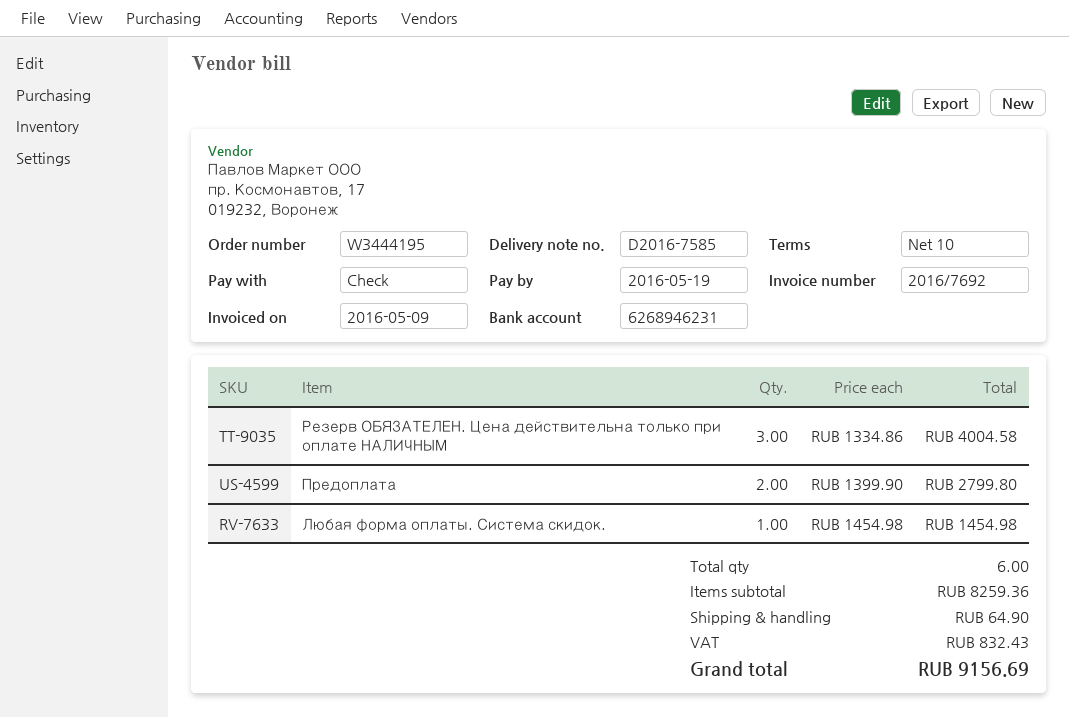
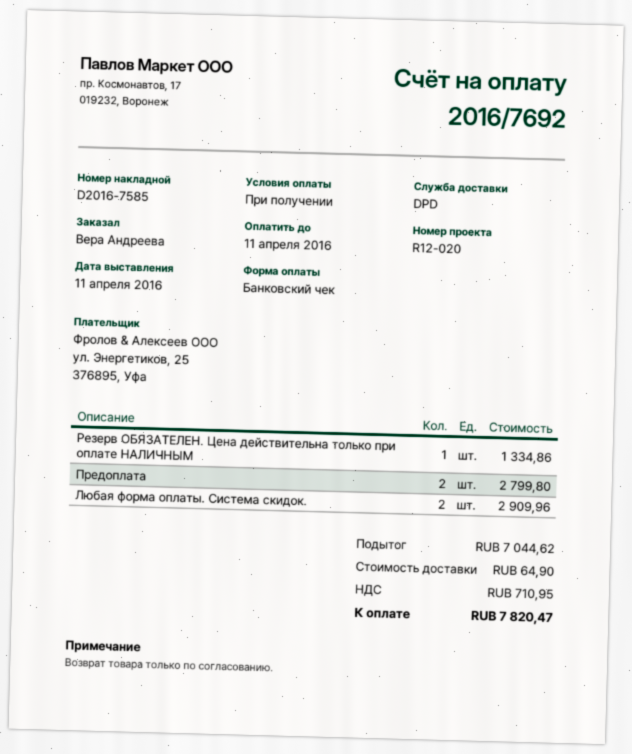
invoice date: 2016-05-09 -> 2016-04-11
payment terms: 10 days -> on receipt
due date: 2016-05-19 -> 2016-04-11
Резерв ОБЯЗАТЕЛЕН. Цена действительна только при оплате НАЛИЧНЫМ: 3 for 4004.58 -> 1 for 1334.86
Любая форма оплаты. Система скидок.: 1 for 1454.98 -> 2 for 2909.96
subtotal: 8259.36 -> 7044.62
tax: 832.43 -> 710.95
total: 9156.69 -> 7820.47

